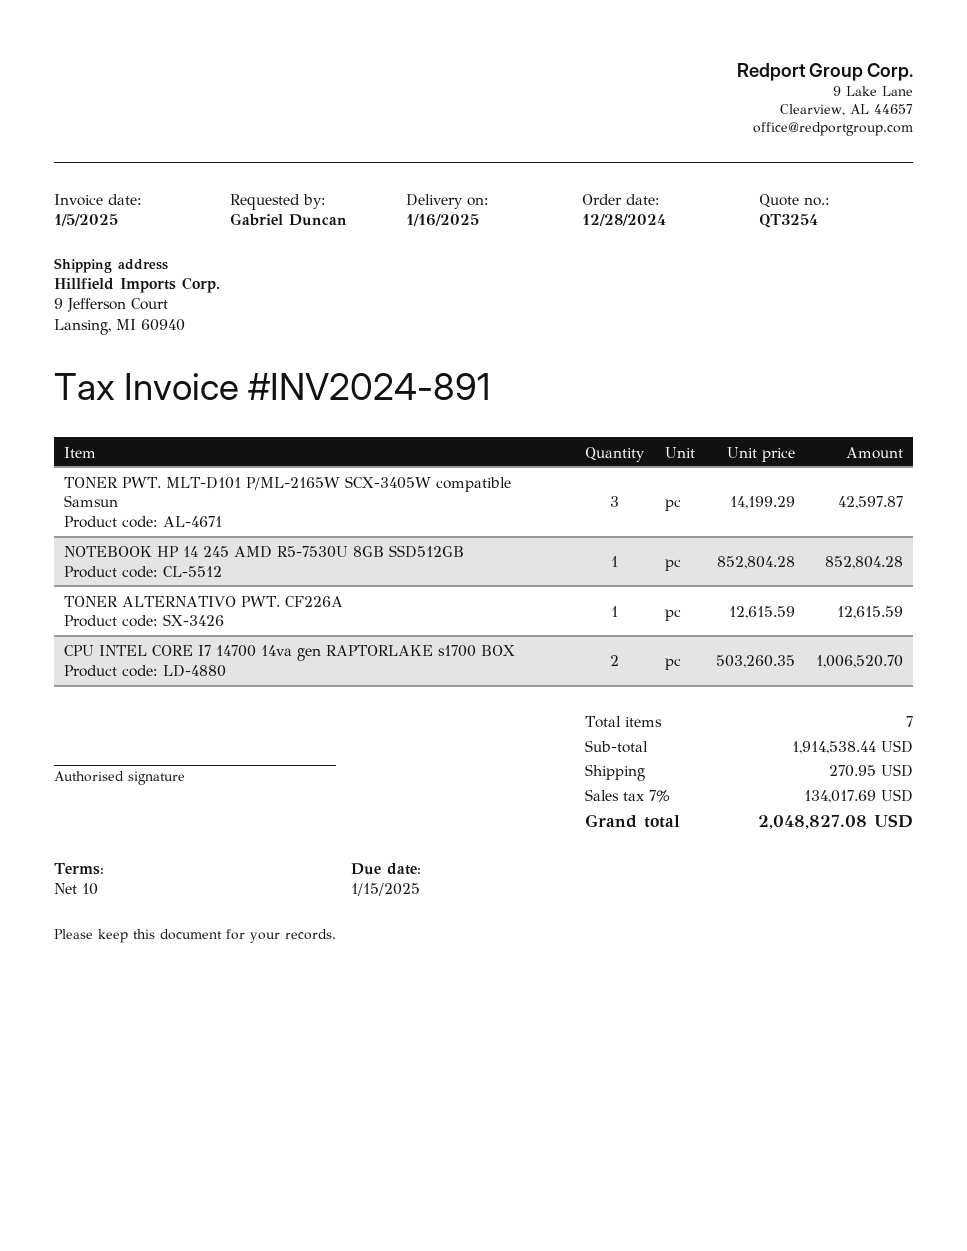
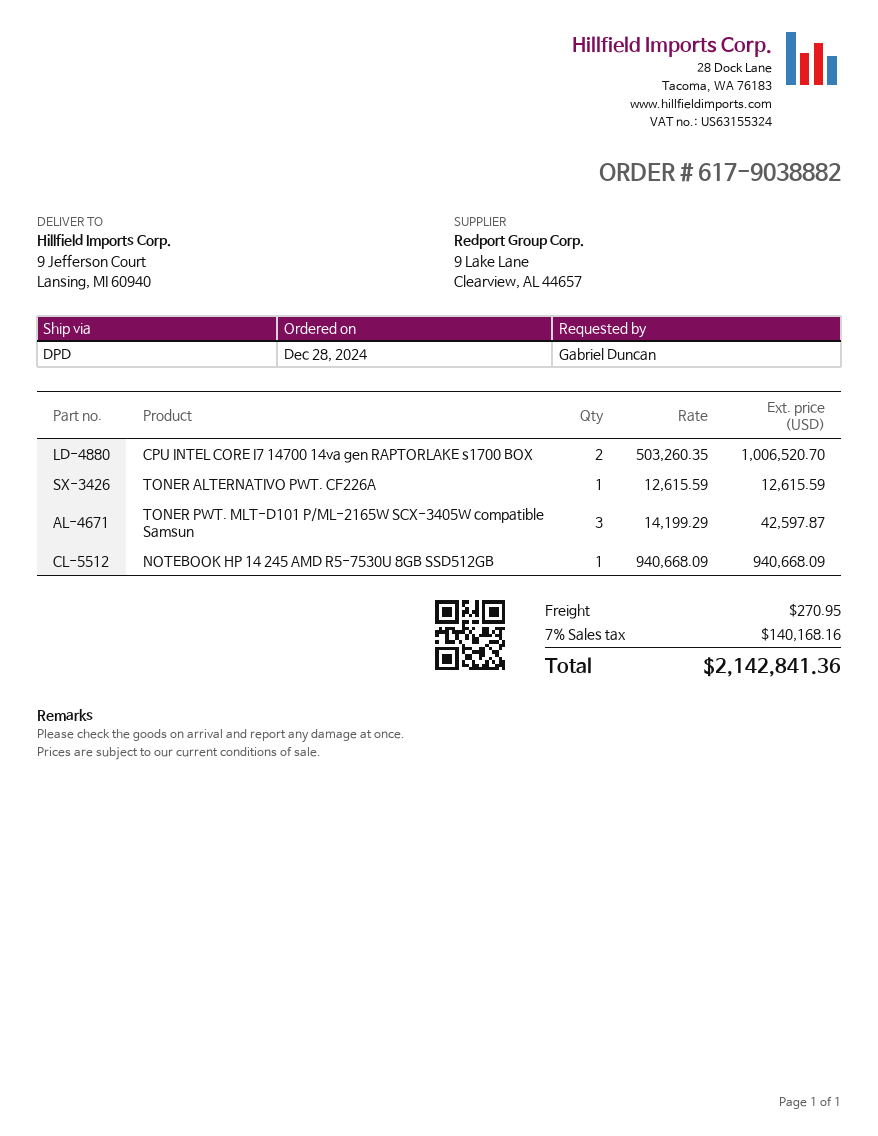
NOTEBOOK HP 14 245 AMD R5-7530U 8GB SSD512GB: 1 x 852804.28 = 852804.28 -> 1 x 940668.09 = 940668.09
tax: 7% = 134017.69 -> 7% = 140168.16
total: 2048827.08 -> 2142841.36

